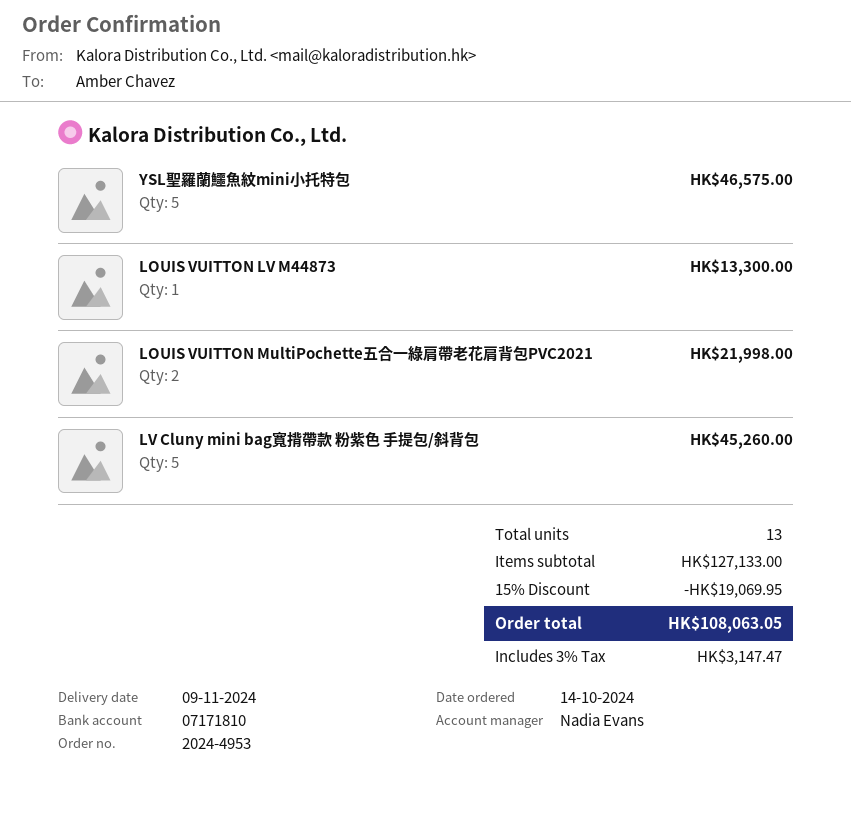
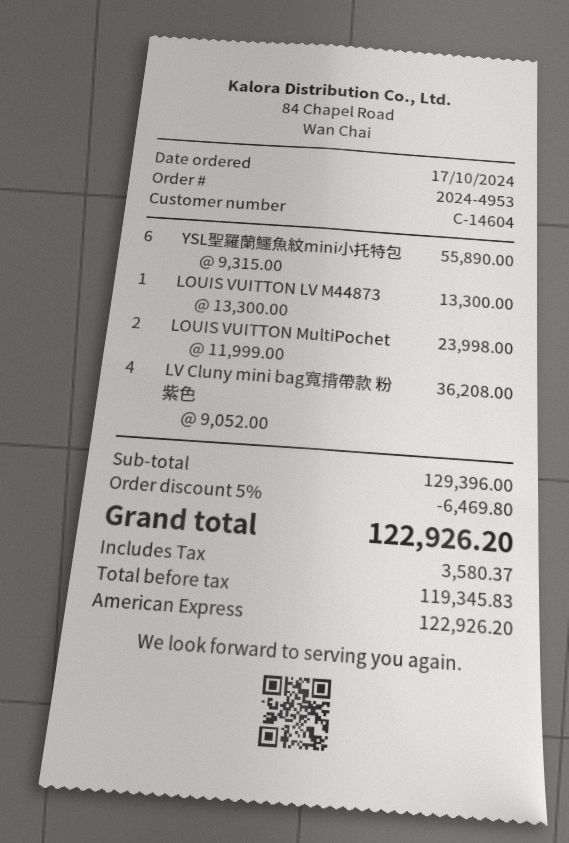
order date: 2024-10-14 -> 2024-10-17
YSL聖羅蘭鱷魚紋mini小托特包: 5 for 46575.00 -> 6 for 55890.00
LOUIS VUITTON MultiPochette五合一綠肩帶老花肩背包PVC2021: 2 for 21998.00 -> 2 for 23998.00
LV Cluny mini bag寬揹帶款 粉紫色 手提包/斜背包: 5 for 45260.00 -> 4 for 36208.00
subtotal: 127133.00 -> 129396.00
discount: 15% = 19069.95 -> 5% = 6469.80
tax: 3147.47 -> 3580.37
total: 108063.05 -> 122926.20

